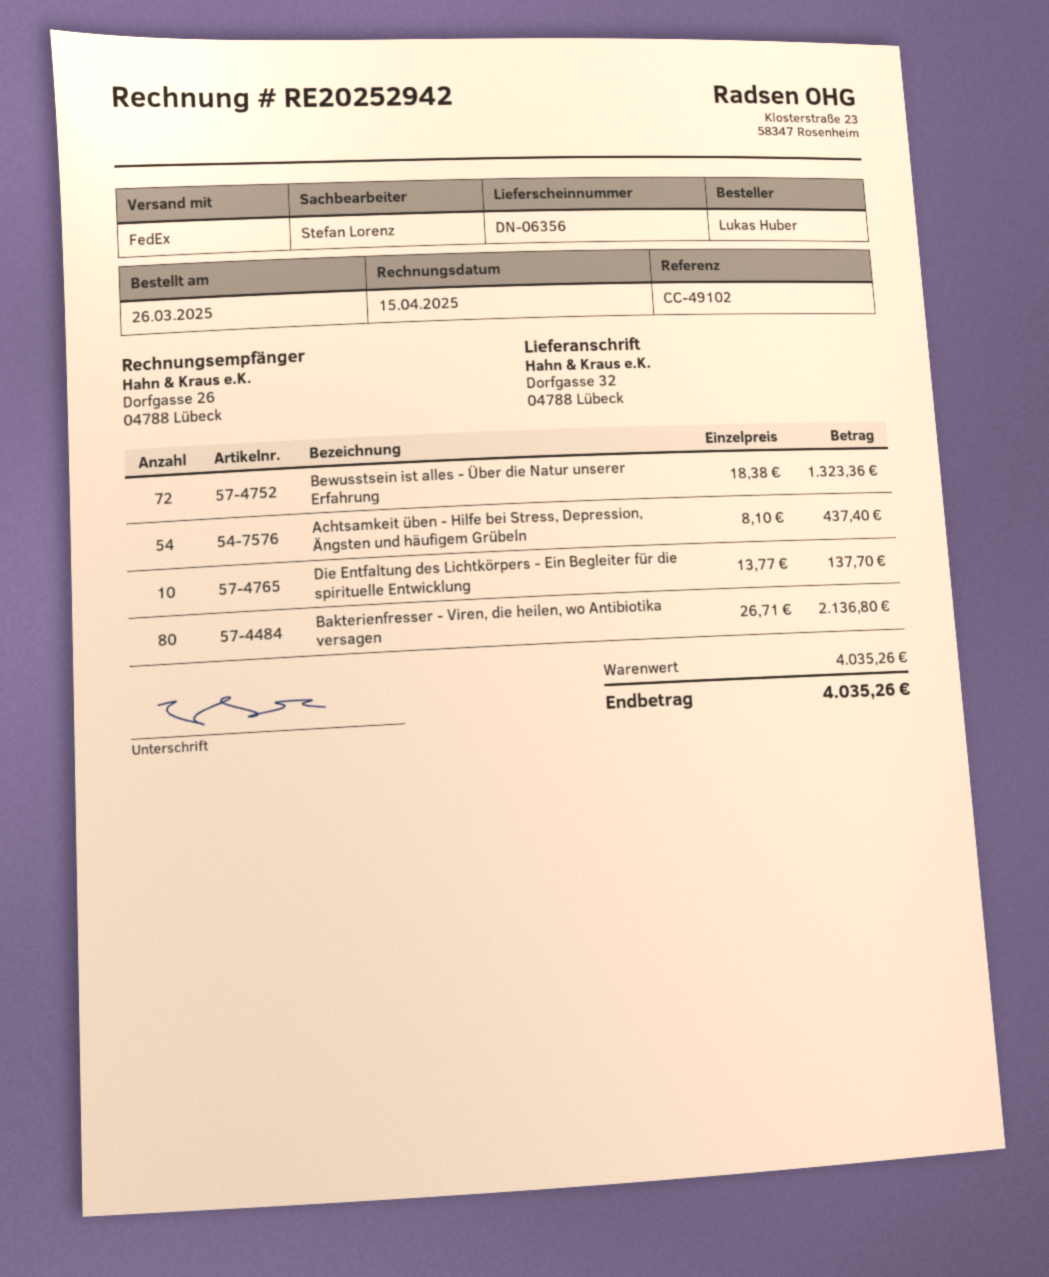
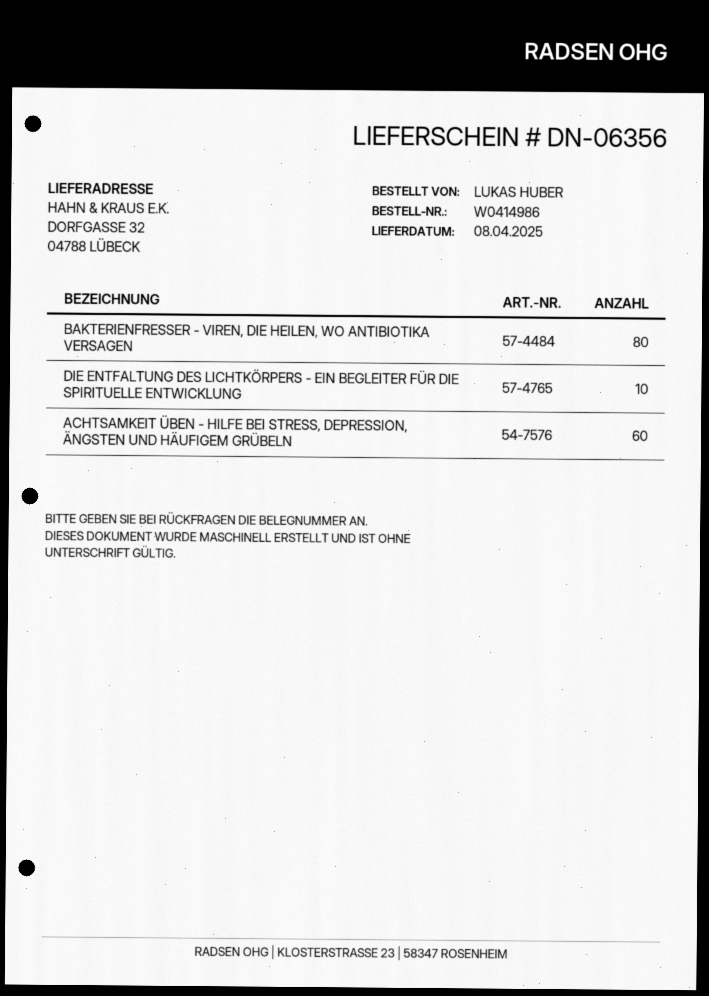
Bewusstsein ist alles - Über die Natur unserer Erfahrung: 72 -> none
Achtsamkeit üben - Hilfe bei Stress, Depression, Ängsten und häufigem Grübeln: 54 -> 60

